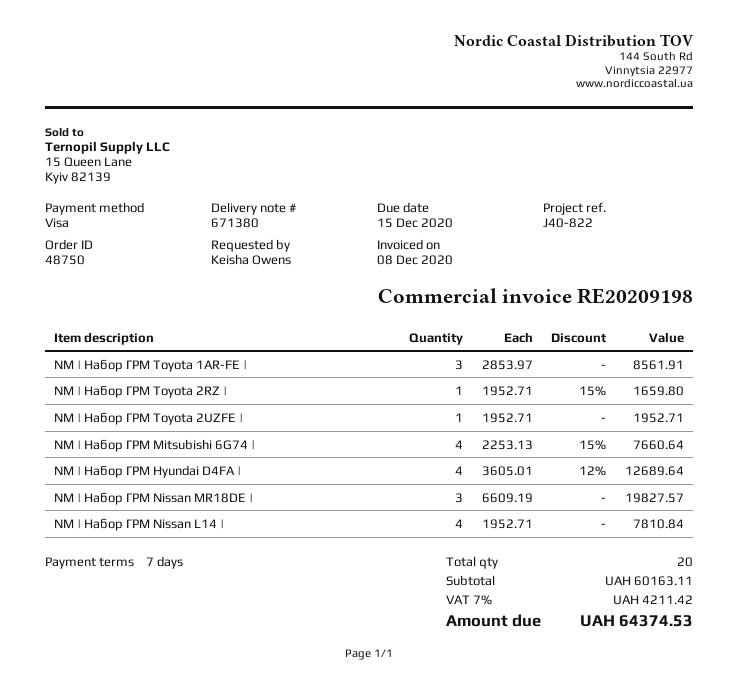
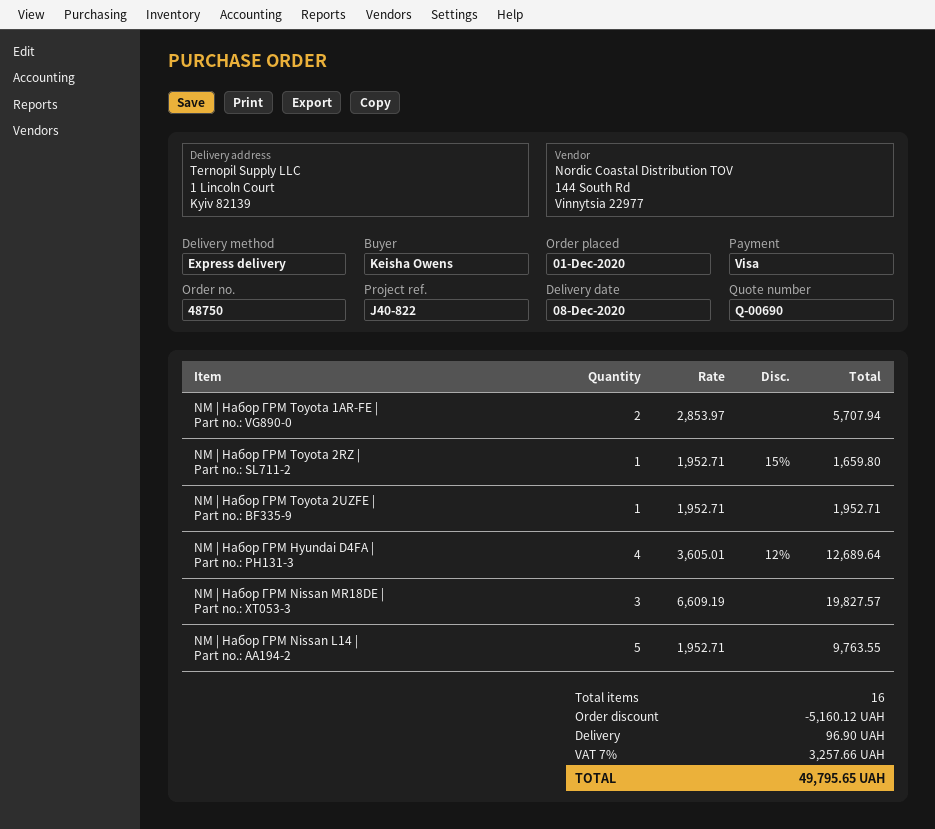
NM | Набор ГРМ Toyota 1AR-FE |: 3 x 2853.97 = 8561.91 -> 2 x 2853.97 = 5707.94
NM | Набор ГРМ Mitsubishi 6G74 |: 4 x 2253.13 - 15% = 7660.64 -> none
NM | Набор ГРМ Nissan L14 |: 4 x 1952.71 = 7810.84 -> 5 x 1952.71 = 9763.55
total quantity: 20 -> 16
discount: none -> 5160.12
shipping: none -> 96.90
tax: 7% = 4211.42 -> 7% = 3257.66
total: 64374.53 -> 49795.65

